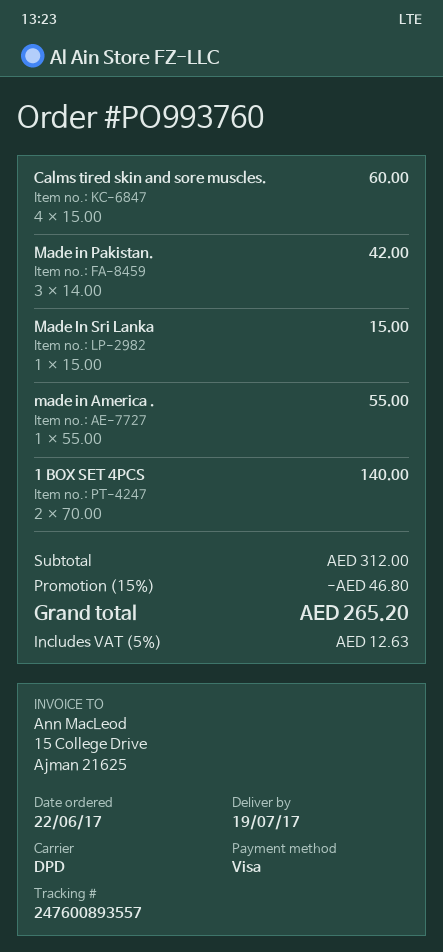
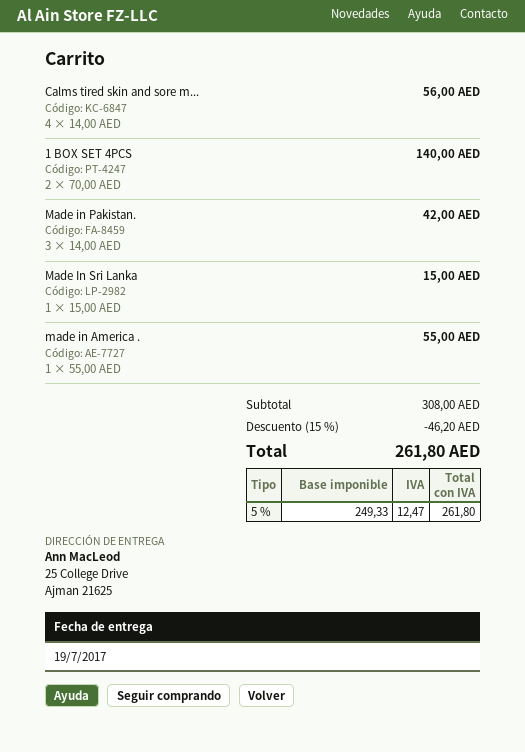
Calms tired skin and sore muscles.: 4 x 15.00 = 60.00 -> 4 x 14.00 = 56.00
subtotal: 312.00 -> 308.00
discount: 15% = 46.80 -> 15% = 46.20
tax: 5% = 12.63 -> 5% = 12.47
total: 265.20 -> 261.80

